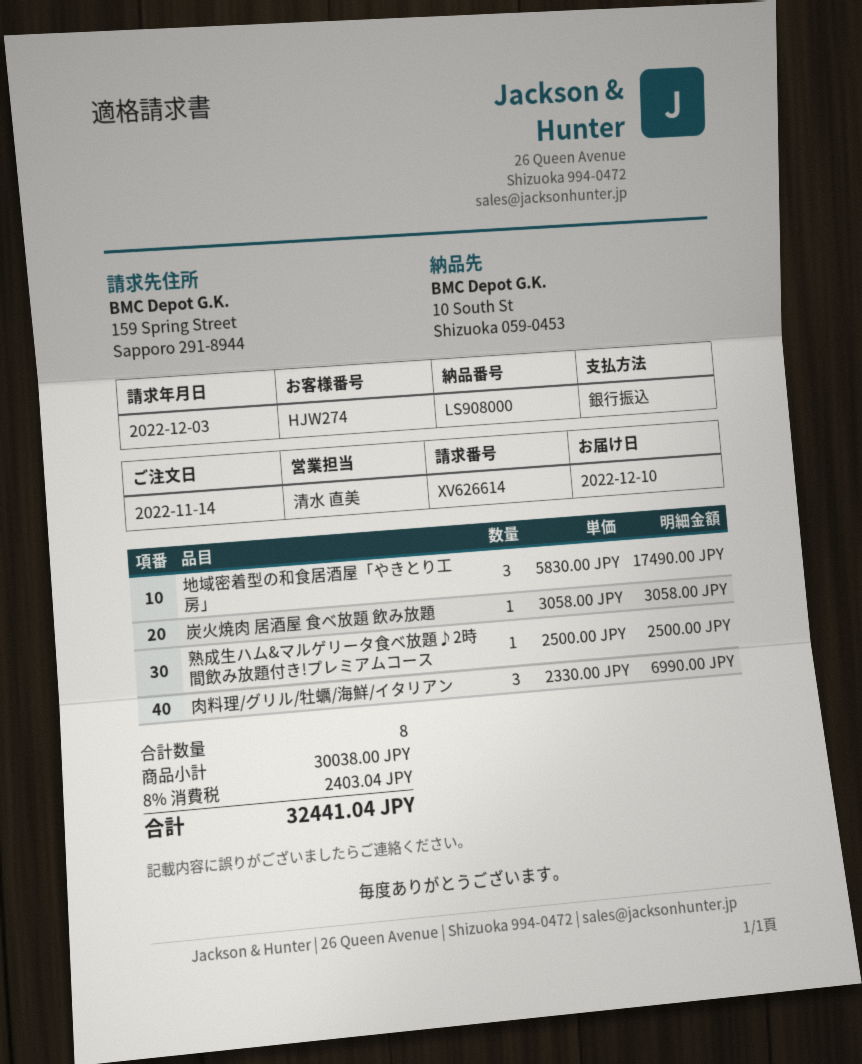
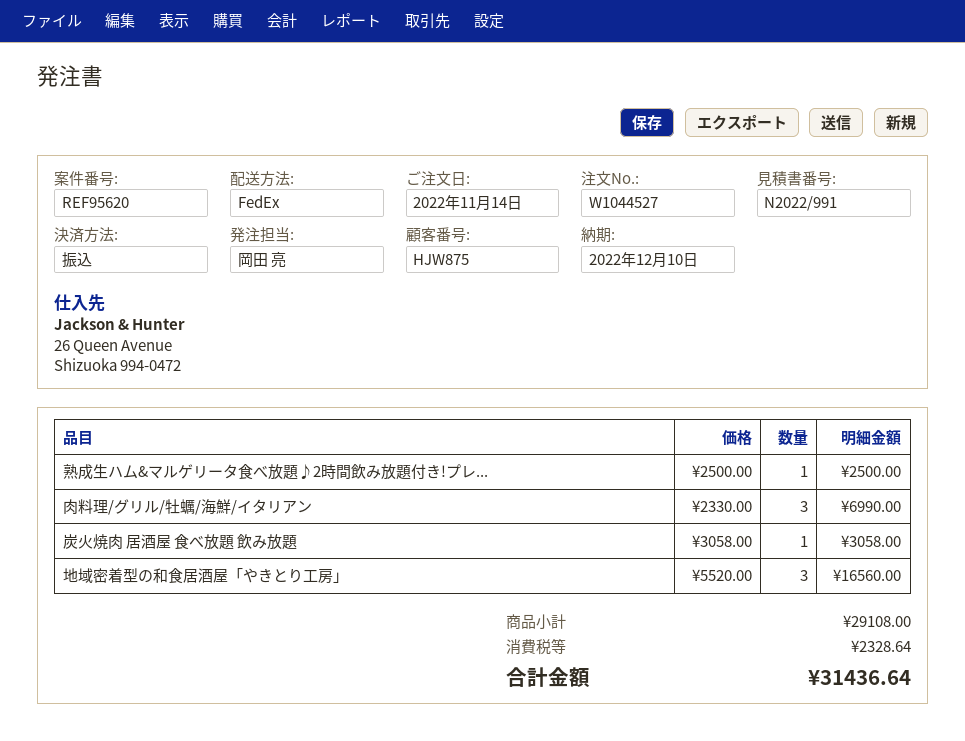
customer number: HJW274 -> HJW875
地域密着型の和食居酒屋「やきとり工房」: 3 x 5830.00 = 17490.00 -> 3 x 5520.00 = 16560.00
subtotal: 30038.00 -> 29108.00
tax: 2403.04 -> 2328.64
total: 32441.04 -> 31436.64

